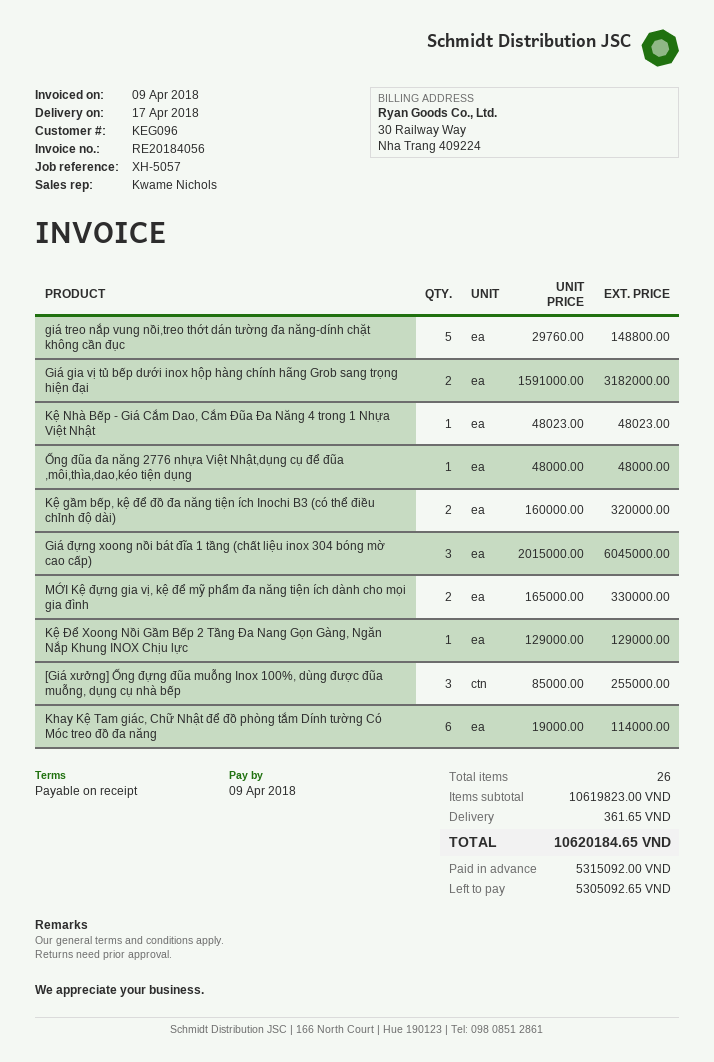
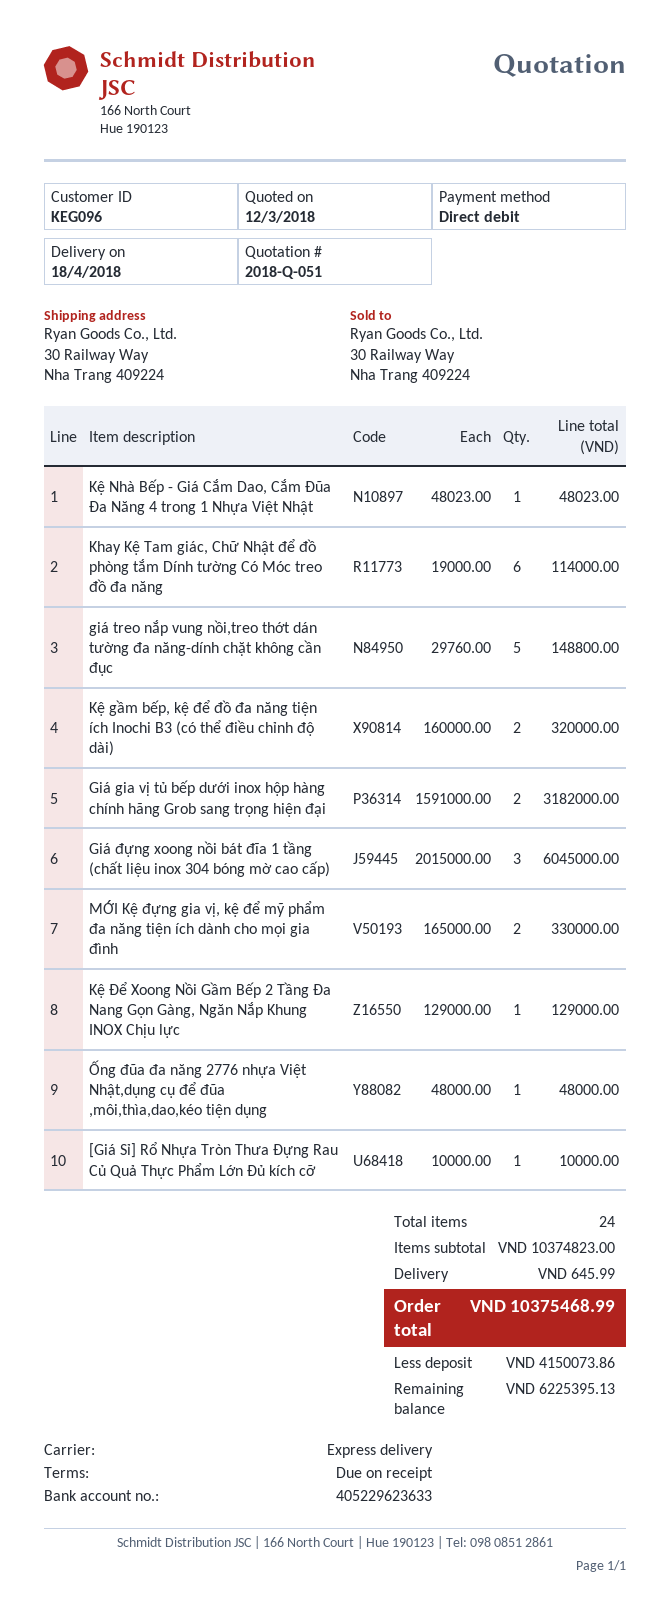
delivery date: 2018-04-17 -> 2018-04-18
[Giá xưởng] Ống đựng đũa muỗng Inox 100%, dùng được đũa muỗng, dụng cụ nhà bếp: 3 x 85000.00 = 255000.00 -> none
[Giá Sỉ] Rổ Nhựa Tròn Thưa Đựng Rau Củ Quả Thực Phẩm Lớn Đủ kích cỡ: none -> 1 x 10000.00 = 10000.00
total quantity: 26 -> 24
subtotal: 10619823.00 -> 10374823.00
shipping: 361.65 -> 645.99
total: 10620184.65 -> 10375468.99
deposit: 5315092.00 -> 4150073.86
balance: 5305092.65 -> 6225395.13

